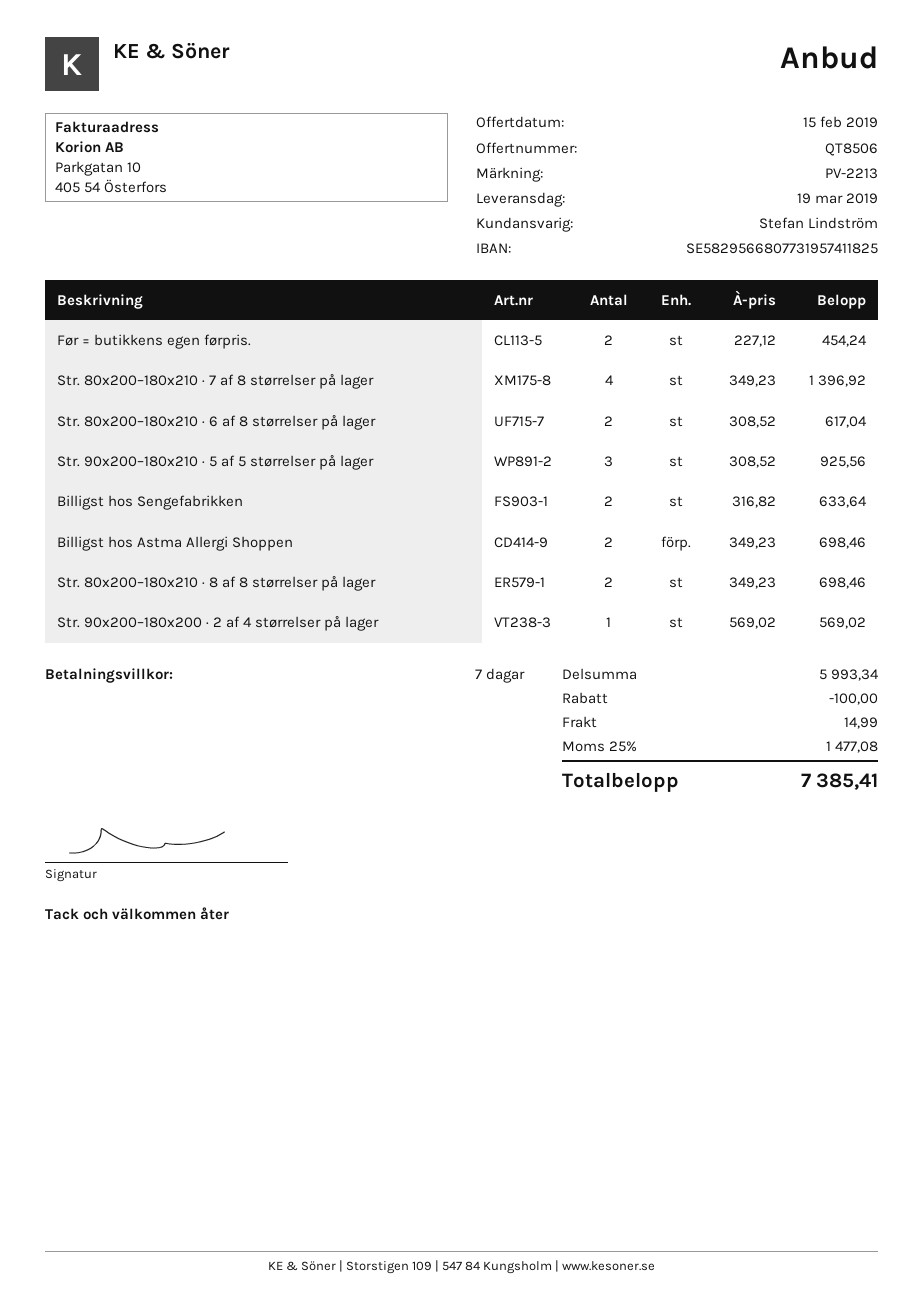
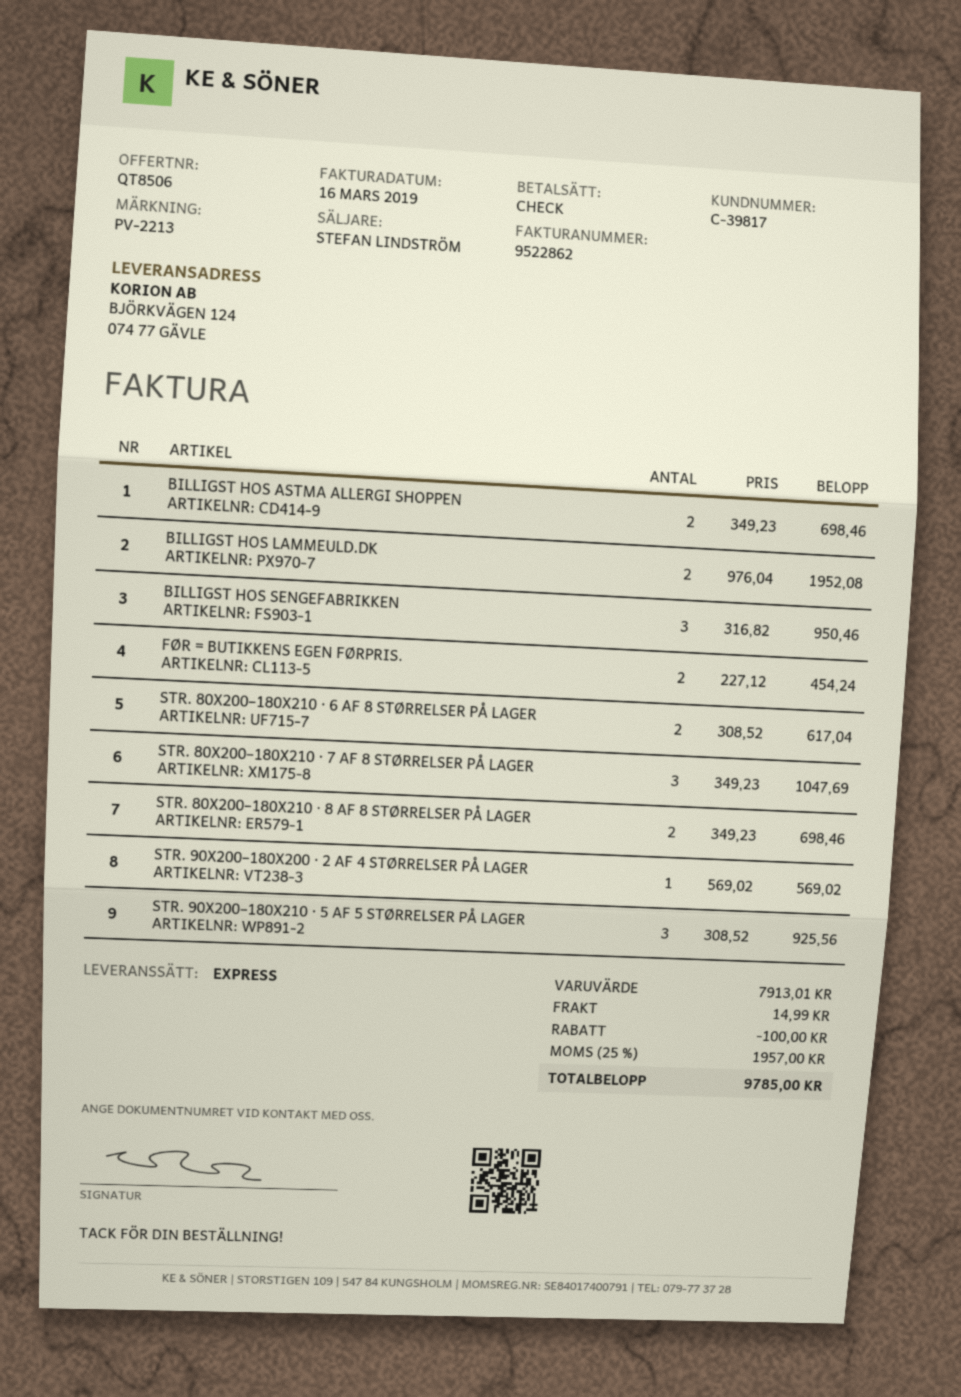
Str. 80x200–180x210 · 7 af 8 størrelser på lager: 4 x 349.23 = 1396.92 -> 3 x 349.23 = 1047.69
Billigst hos Sengefabrikken: 2 x 316.82 = 633.64 -> 3 x 316.82 = 950.46
BILLIGST HOS LAMMEULD.DK: none -> 2 x 976.04 = 1952.08
subtotal: 5993.34 -> 7913.01
tax: 25% = 1477.08 -> 25% = 1957.00
total: 7385.41 -> 9785.00

